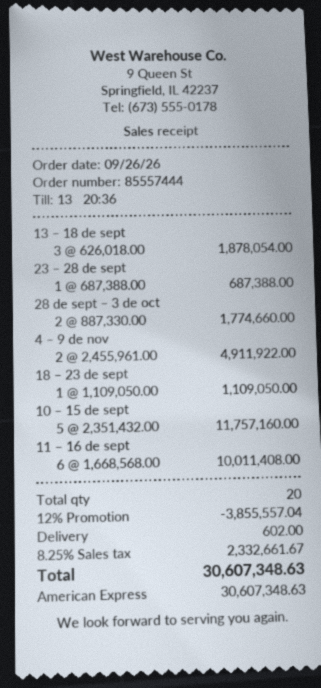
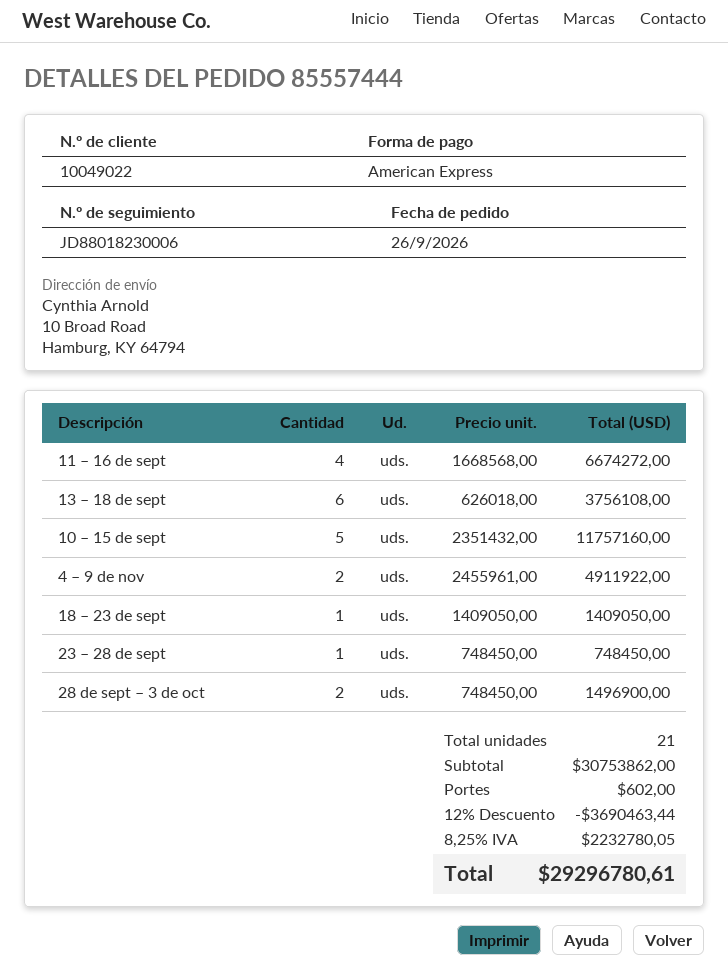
13 – 18 de sept: 3 x 626018.00 = 1878054.00 -> 6 x 626018.00 = 3756108.00
23 – 28 de sept: 1 x 687388.00 = 687388.00 -> 1 x 748450.00 = 748450.00
28 de sept – 3 de oct: 2 x 887330.00 = 1774660.00 -> 2 x 748450.00 = 1496900.00
18 – 23 de sept: 1 x 1109050.00 = 1109050.00 -> 1 x 1409050.00 = 1409050.00
11 – 16 de sept: 6 x 1668568.00 = 10011408.00 -> 4 x 1668568.00 = 6674272.00
total quantity: 20 -> 21
discount: 12% = 3855557.04 -> 12% = 3690463.44
tax: 8.25% = 2332661.67 -> 8.25% = 2232780.05
total: 30607348.63 -> 29296780.61

